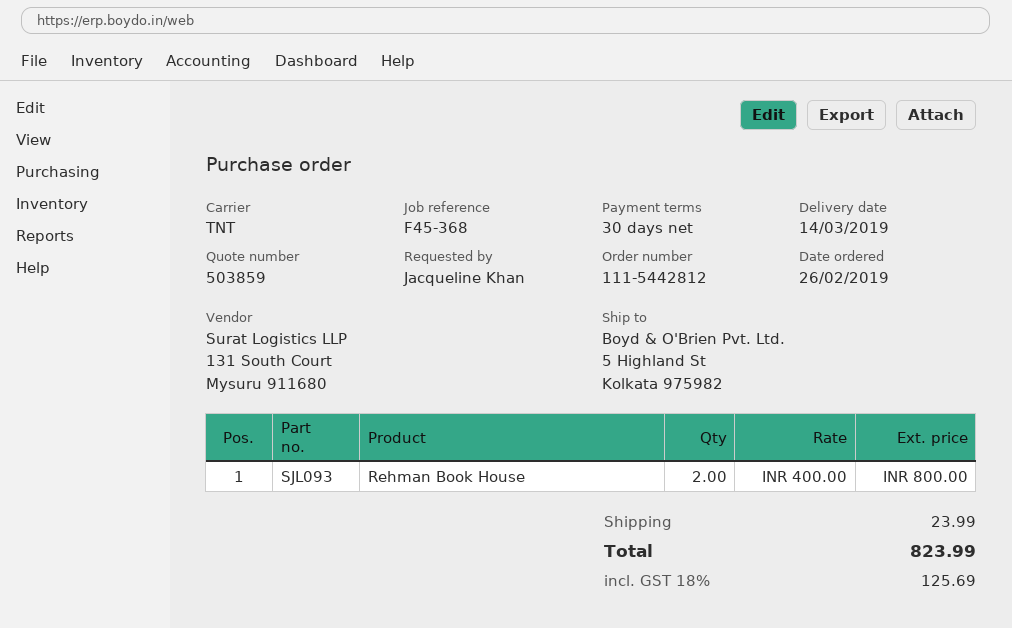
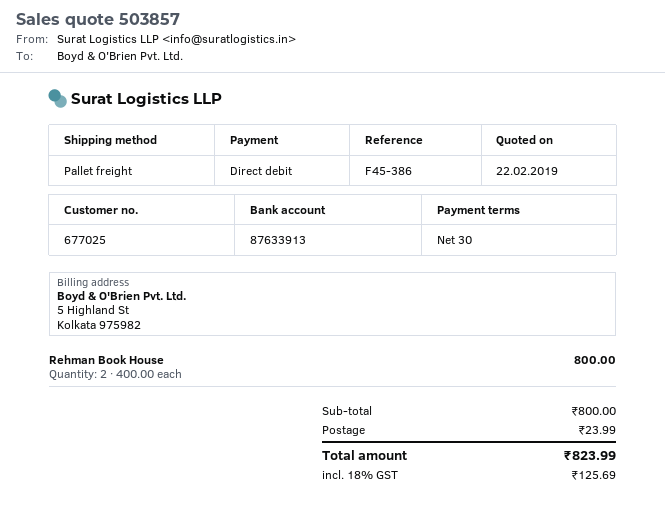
quote number: 503859 -> 503857
reference: F45-368 -> F45-386
shipping method: TNT -> pallet freight

